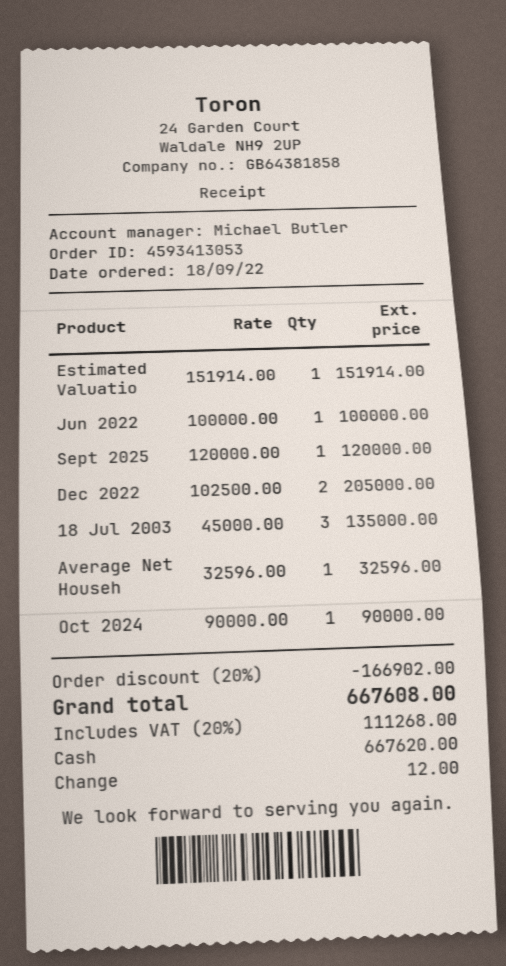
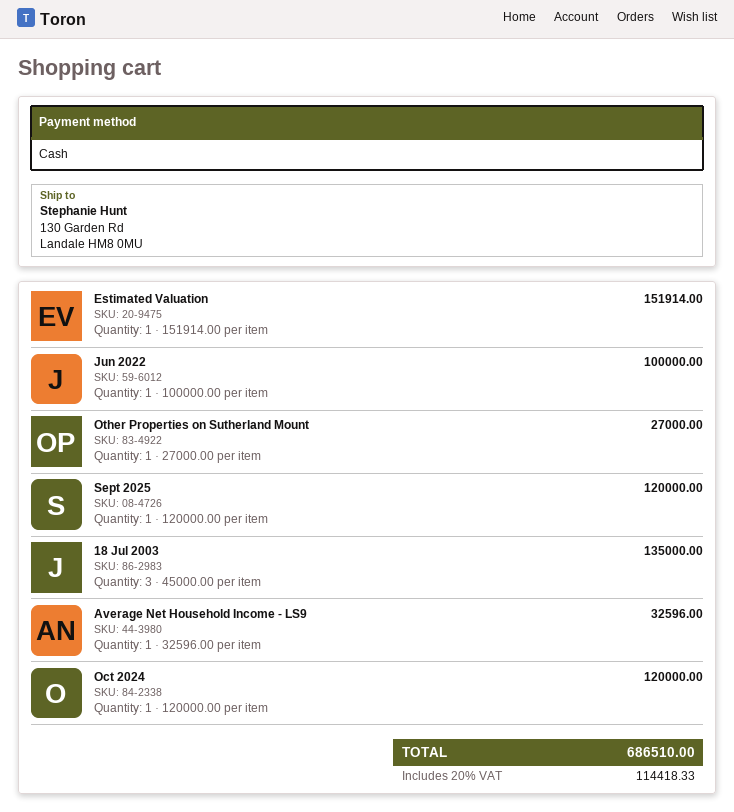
Dec 2022: 2 x 102500.00 = 205000.00 -> none
Oct 2024: 1 x 90000.00 = 90000.00 -> 1 x 120000.00 = 120000.00
Other Properties on Sutherland Mount: none -> 1 x 27000.00 = 27000.00
discount: 20% = 166902.00 -> none
tax: 20% = 111268.00 -> 20% = 114418.33
total: 667608.00 -> 686510.00

